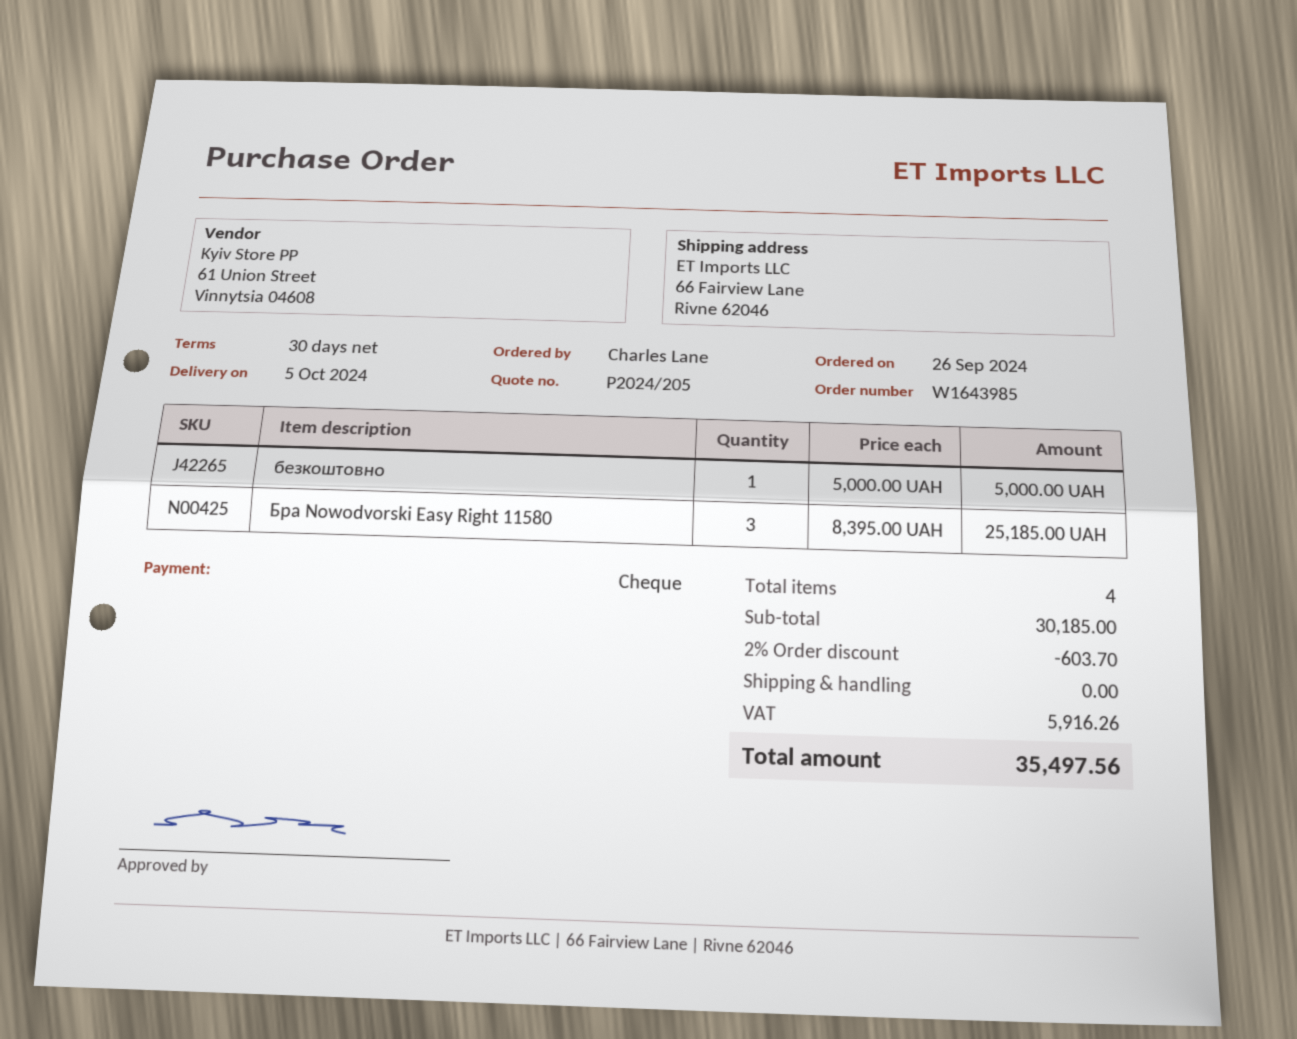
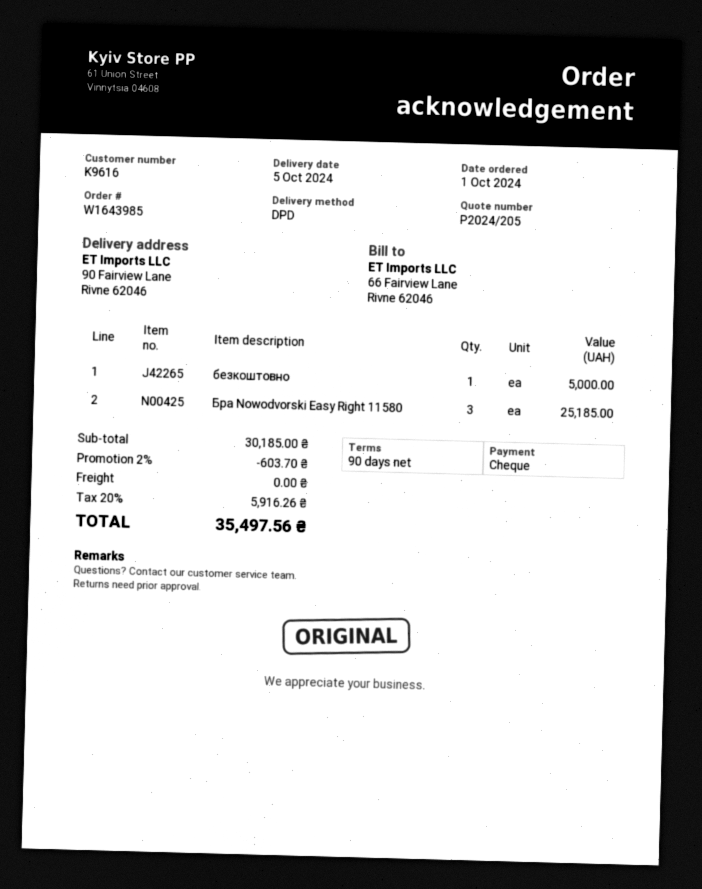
order date: 2024-09-26 -> 2024-10-01
payment terms: 30 days -> 90 days
ship to: 66 Fairview Lane, Rivne 62046 -> 90 Fairview Lane, Rivne 62046

